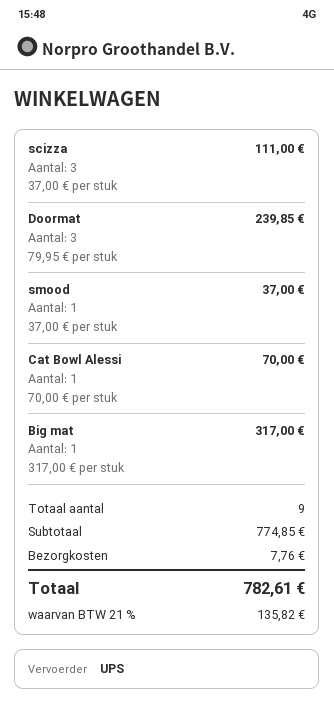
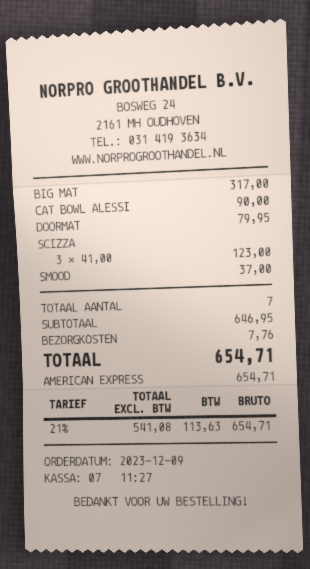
scizza: 3 x 37.00 = 111.00 -> 3 x 41.00 = 123.00
Doormat: 3 x 79.95 = 239.85 -> 1 x 79.95 = 79.95
Cat Bowl Alessi: 1 x 70.00 = 70.00 -> 1 x 90.00 = 90.00
total quantity: 9 -> 7
subtotal: 774.85 -> 646.95
tax: 21% = 135.82 -> 21% = 113.63
total: 782.61 -> 654.71

